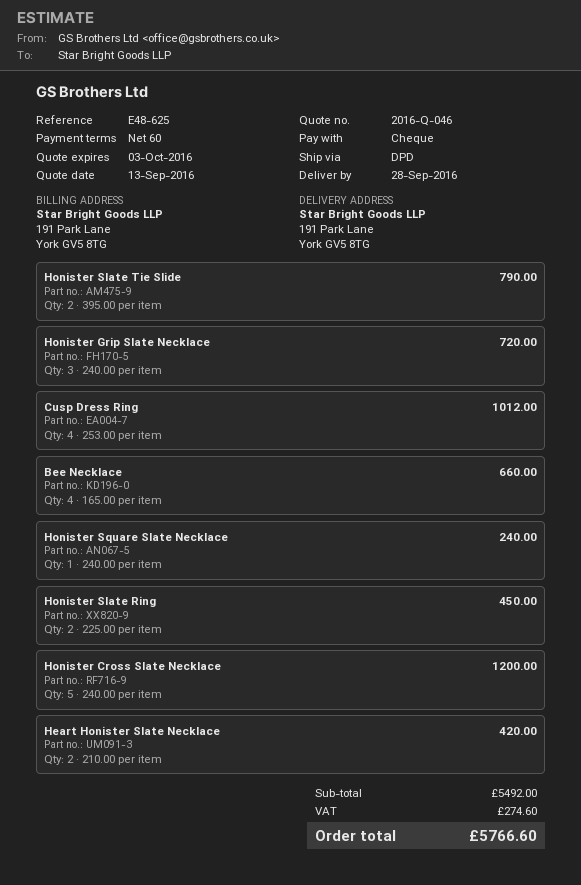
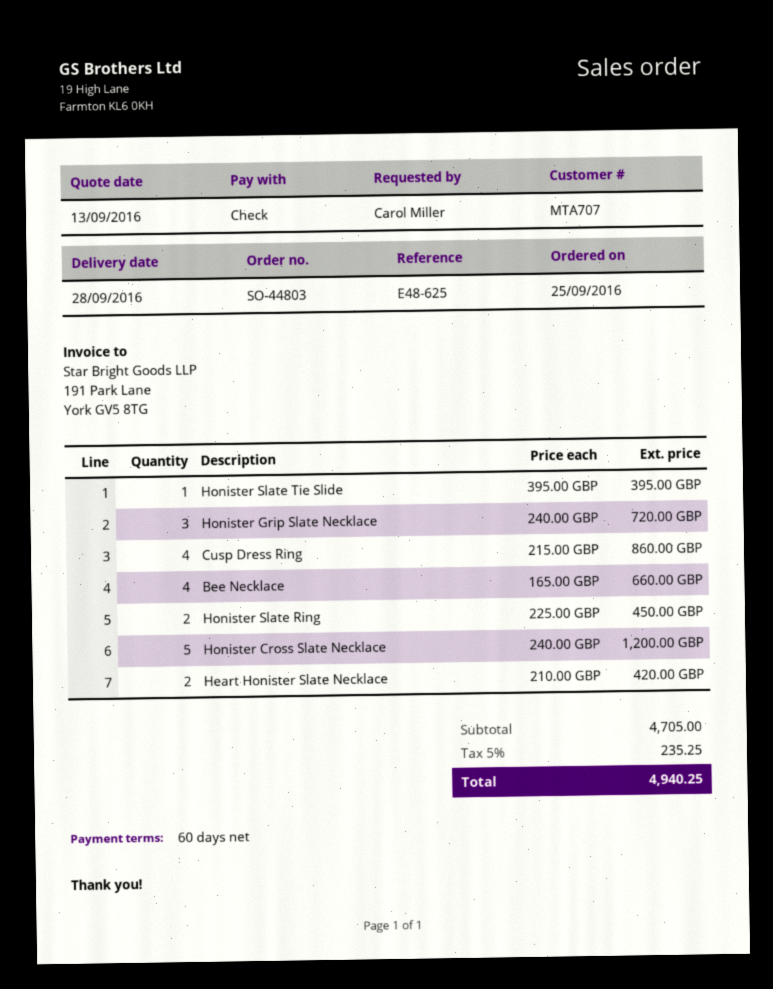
Honister Slate Tie Slide: 2 x 395.00 = 790.00 -> 1 x 395.00 = 395.00
Cusp Dress Ring: 4 x 253.00 = 1012.00 -> 4 x 215.00 = 860.00
Honister Square Slate Necklace: 1 x 240.00 = 240.00 -> none
subtotal: 5492.00 -> 4705.00
tax: 274.60 -> 235.25
total: 5766.60 -> 4940.25

